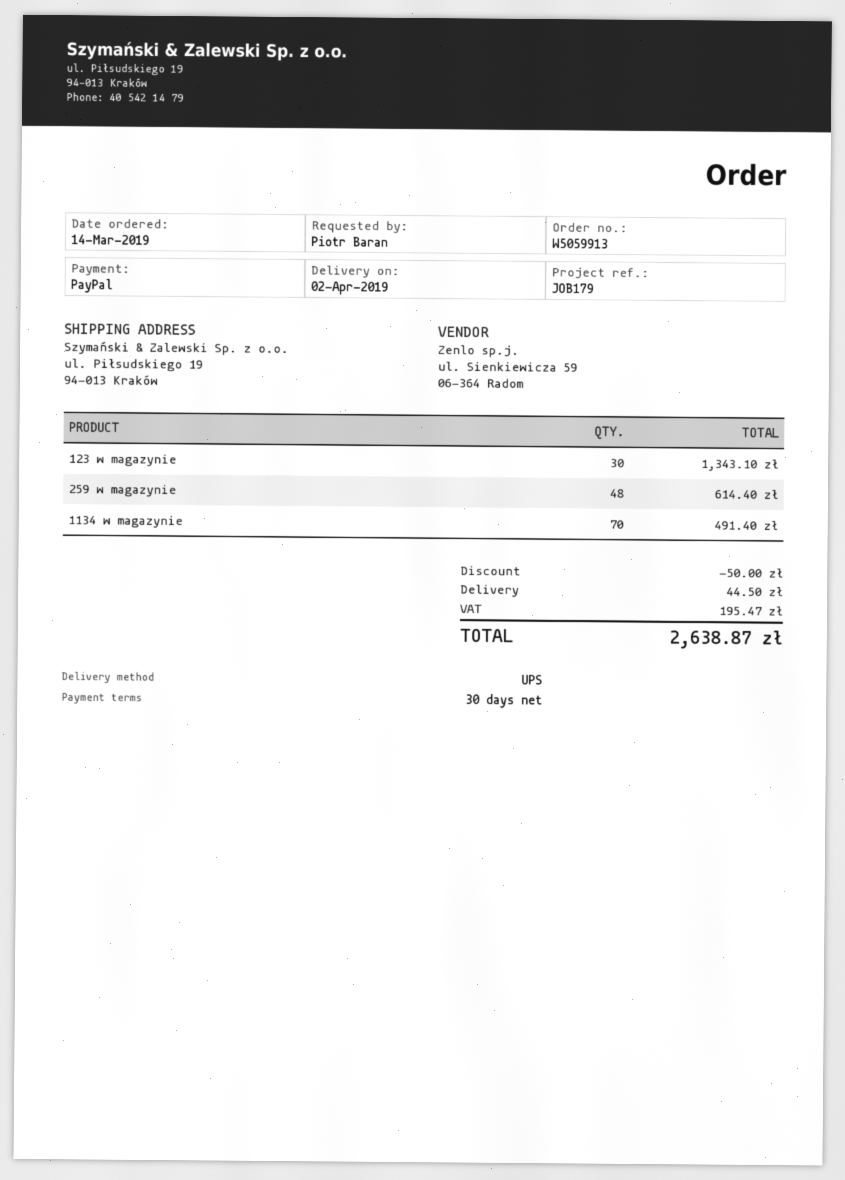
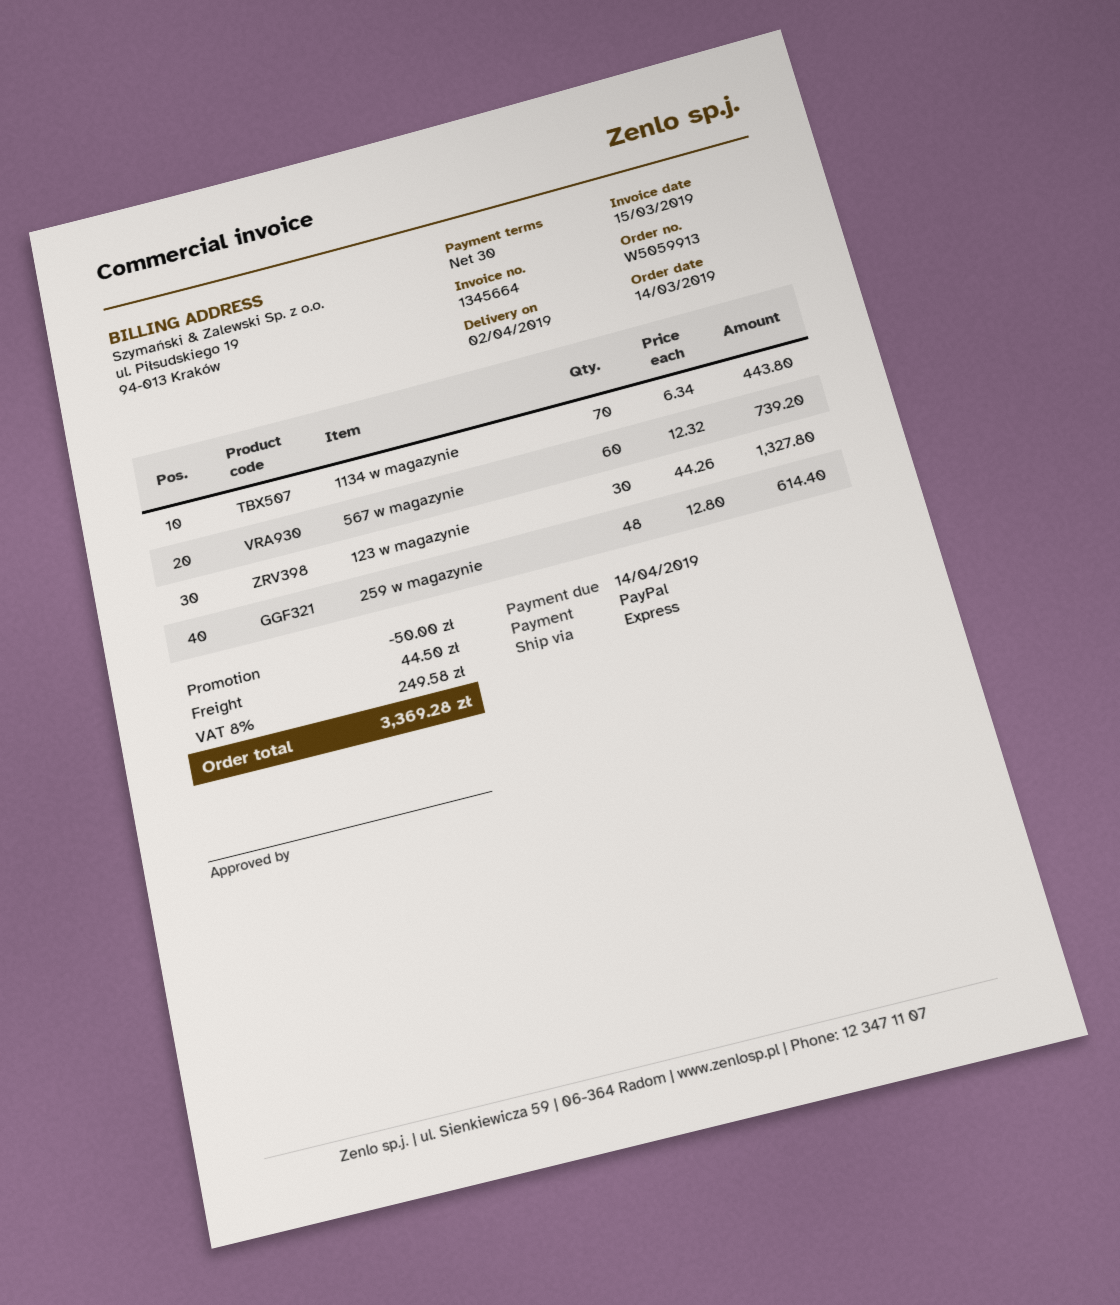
shipping method: UPS -> express
123 w magazynie: 30 for 1343.10 -> 30 for 1327.80
1134 w magazynie: 70 for 491.40 -> 70 for 443.80
567 w magazynie: none -> 60 for 739.20
tax: 195.47 -> 249.58
total: 2638.87 -> 3369.28

